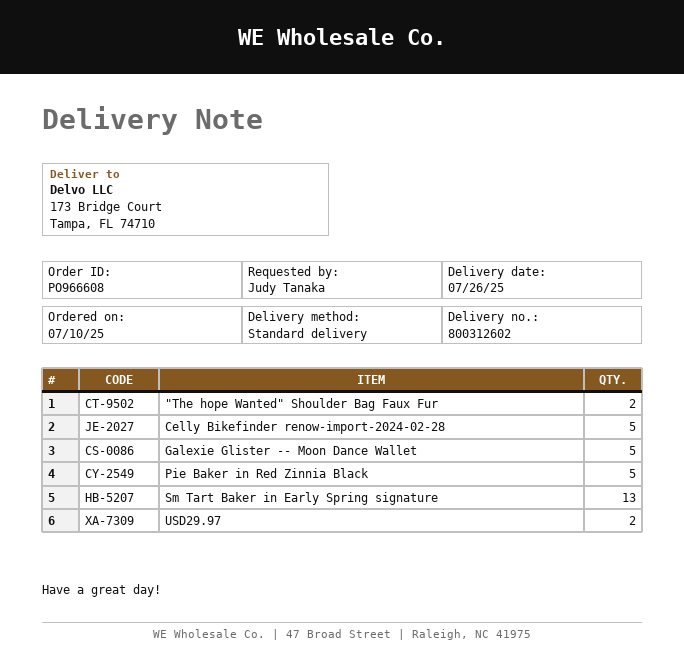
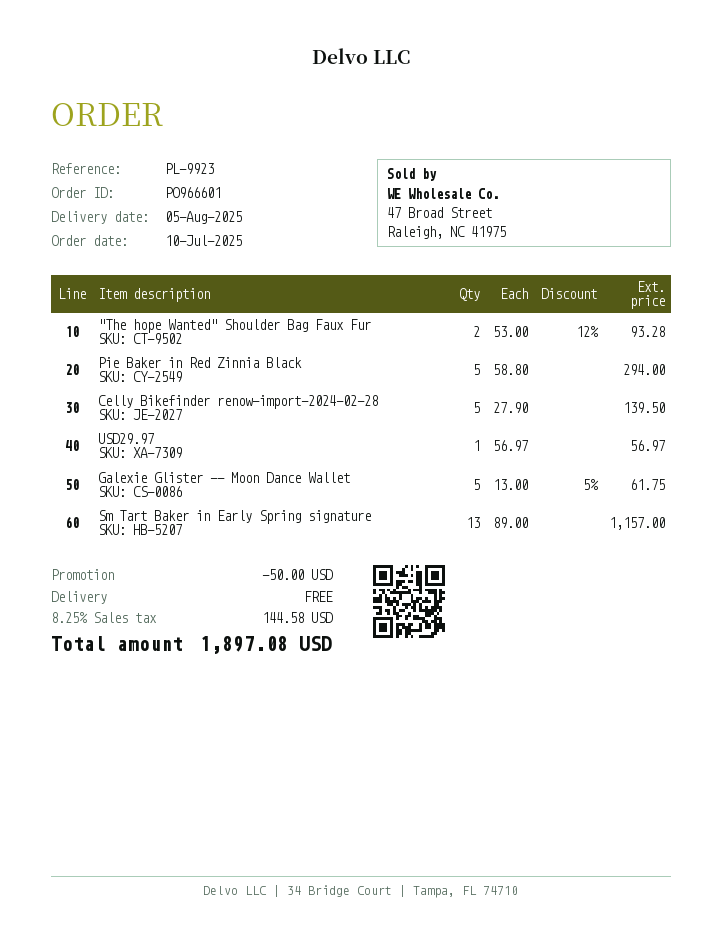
order number: PO966608 -> PO966601
delivery date: 2025-07-26 -> 2025-08-05
USD29.97: 2 -> 1

